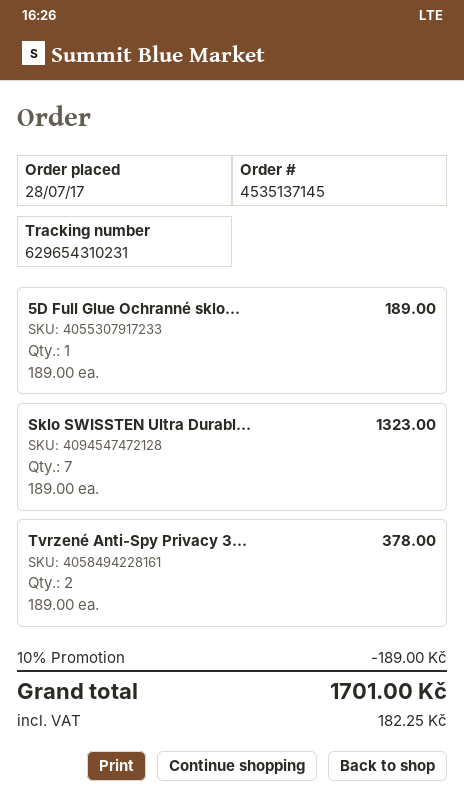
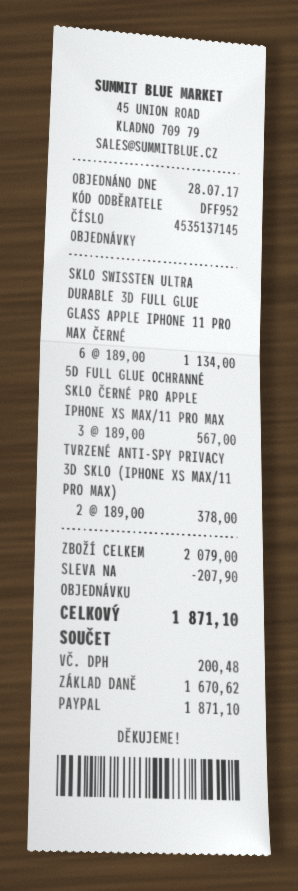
5D Full Glue Ochranné sklo...: 1 x 189.00 = 189.00 -> 3 x 189.00 = 567.00
Sklo SWISSTEN Ultra Durabl...: 7 x 189.00 = 1323.00 -> 6 x 189.00 = 1134.00
discount: 189.00 -> 207.90
tax: 182.25 -> 200.48
total: 1701.00 -> 1871.10

